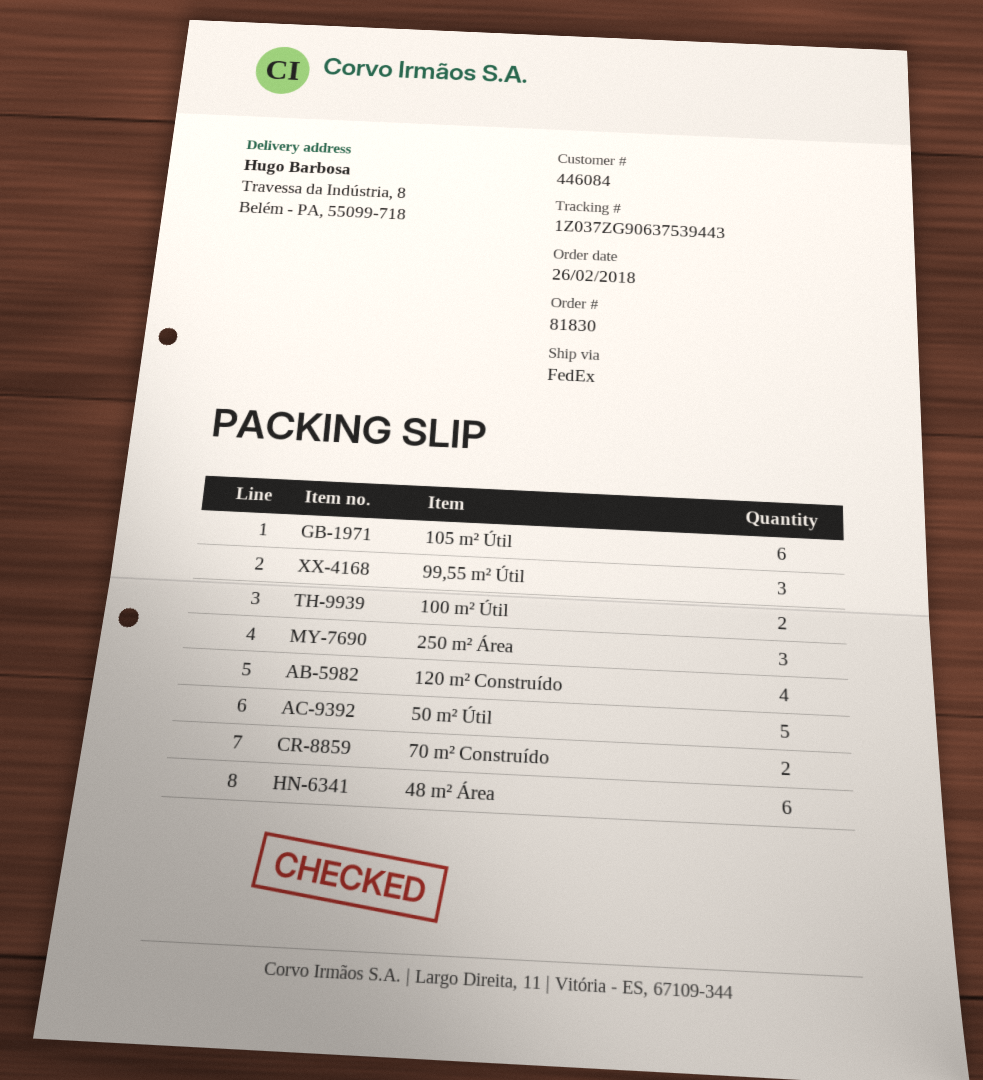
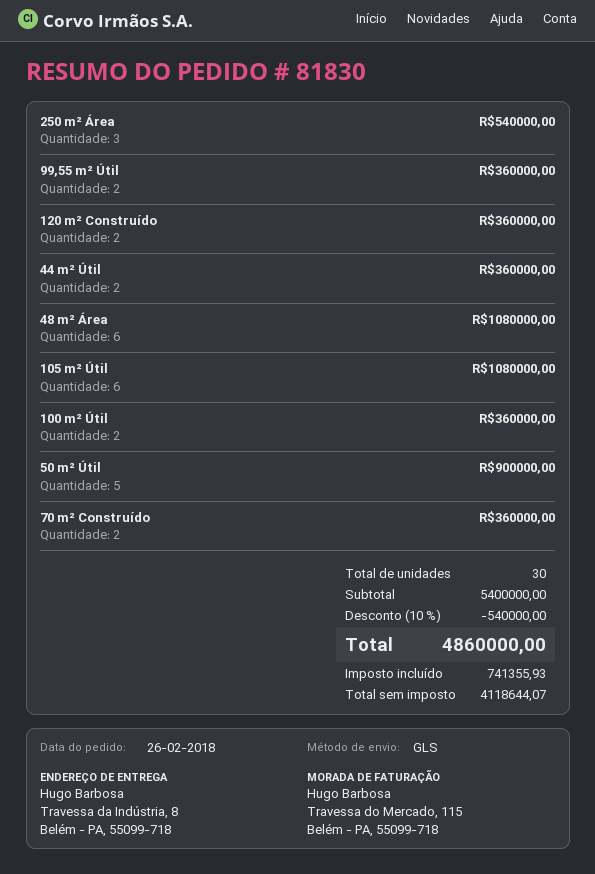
shipping method: FedEx -> GLS
99,55 m² Útil: 3 -> 2
120 m² Construído: 4 -> 2
44 m² Útil: none -> 2

